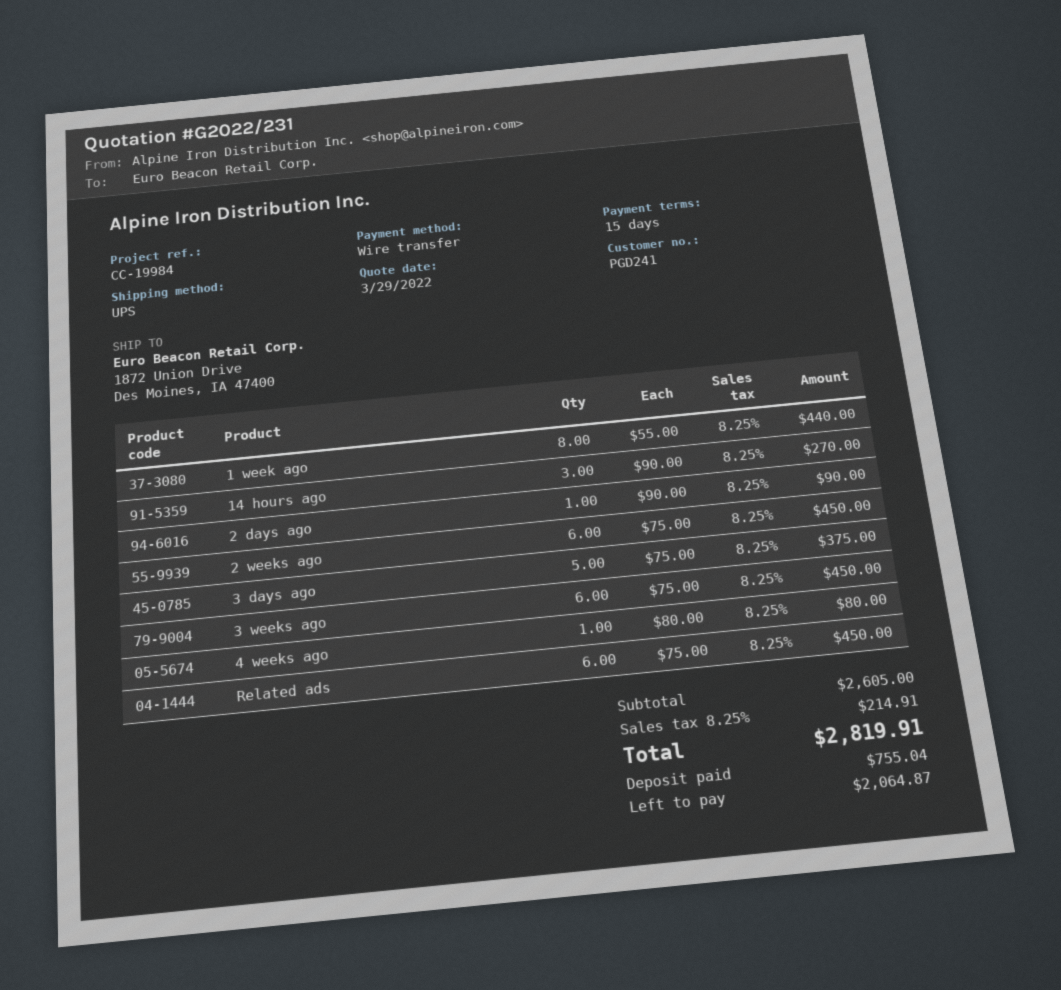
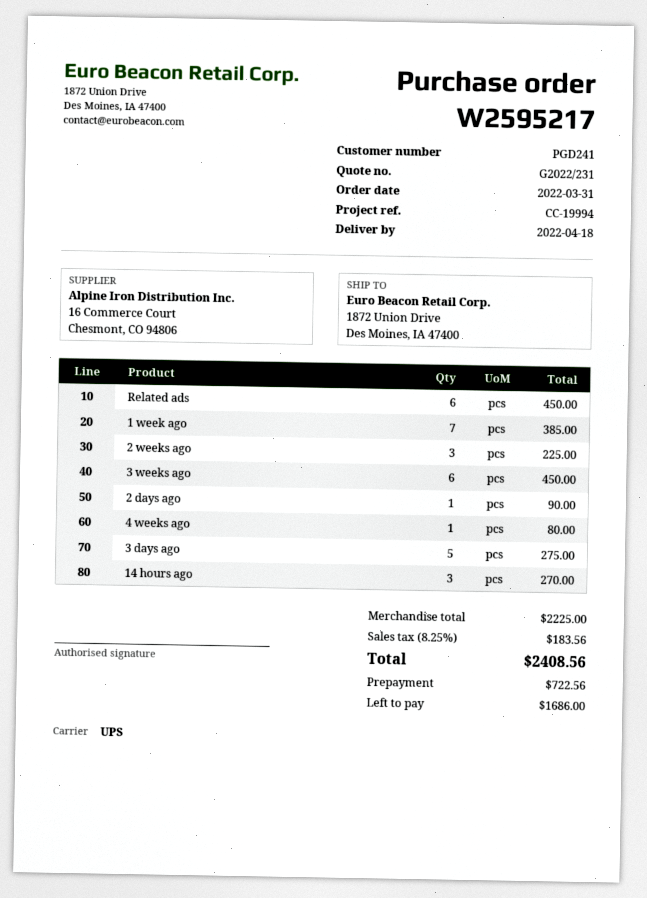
reference: CC-19984 -> CC-19994
1 week ago: 8 for 440.00 -> 7 for 385.00
2 weeks ago: 6 for 450.00 -> 3 for 225.00
3 days ago: 5 for 375.00 -> 5 for 275.00
subtotal: 2605.00 -> 2225.00
tax: 8.25% = 214.91 -> 8.25% = 183.56
total: 2819.91 -> 2408.56
deposit: 755.04 -> 722.56
balance: 2064.87 -> 1686.00

